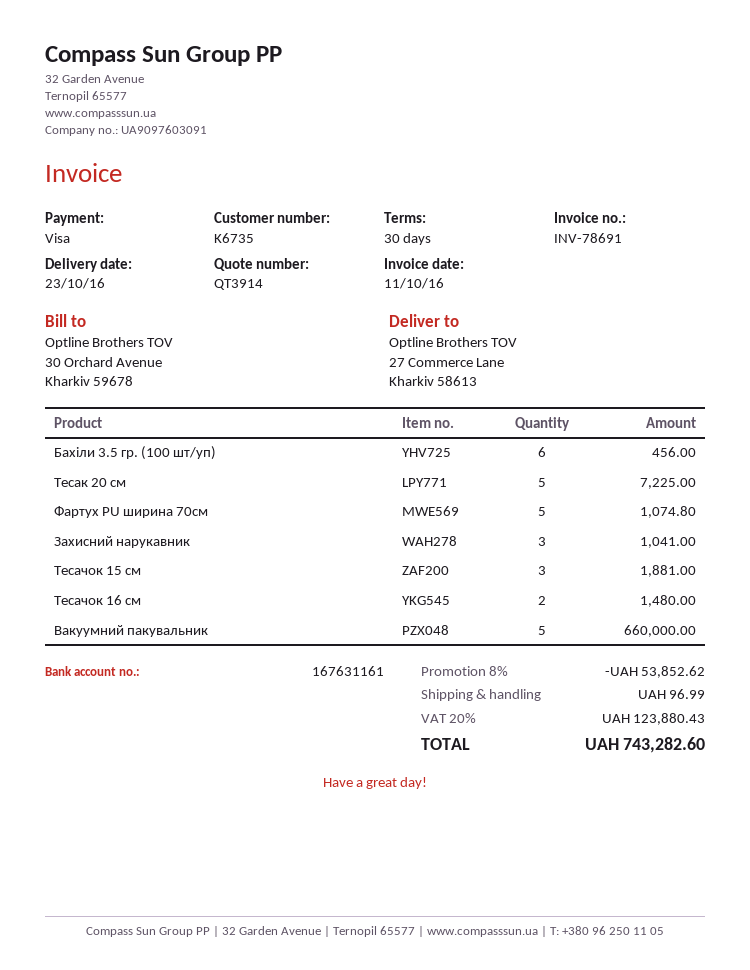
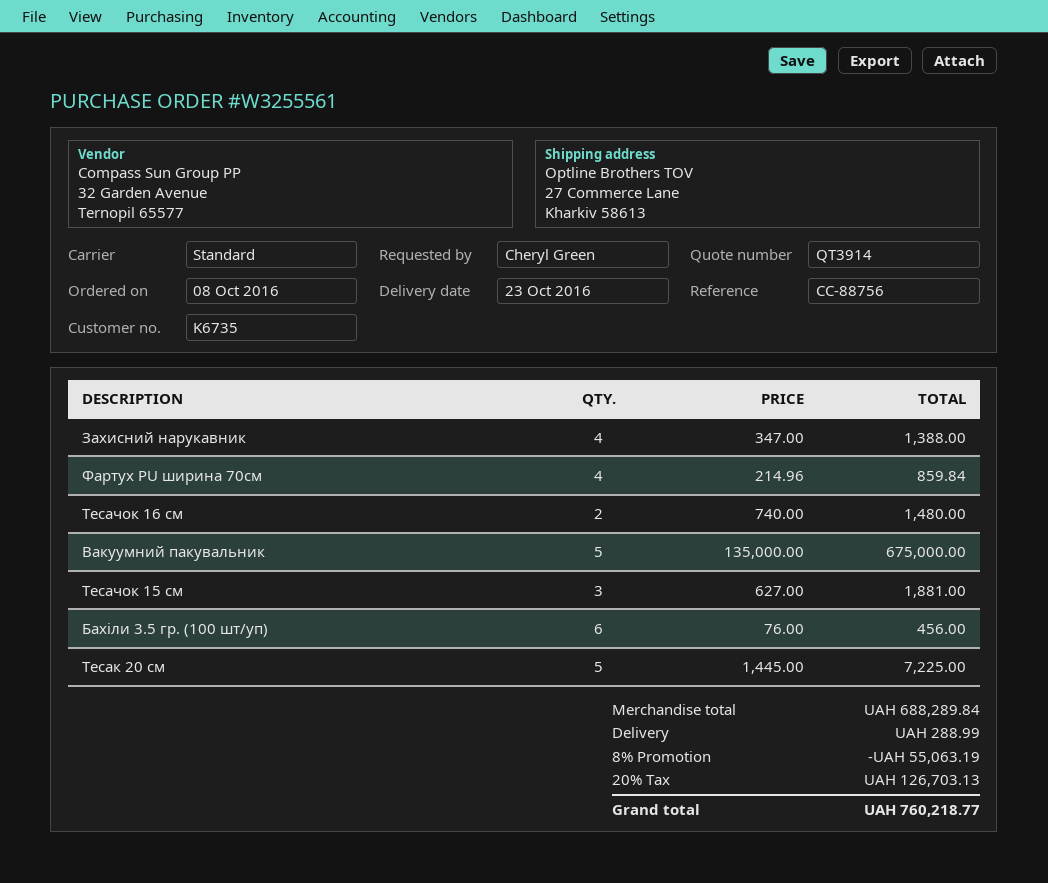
Фартух PU ширина 70см: 5 for 1074.80 -> 4 for 859.84
Захисний нарукавник: 3 for 1041.00 -> 4 for 1388.00
Вакуумний пакувальник: 5 for 660000.00 -> 5 for 675000.00
discount: 8% = 53852.62 -> 8% = 55063.19
shipping: 96.99 -> 288.99
tax: 20% = 123880.43 -> 20% = 126703.13
total: 743282.60 -> 760218.77

